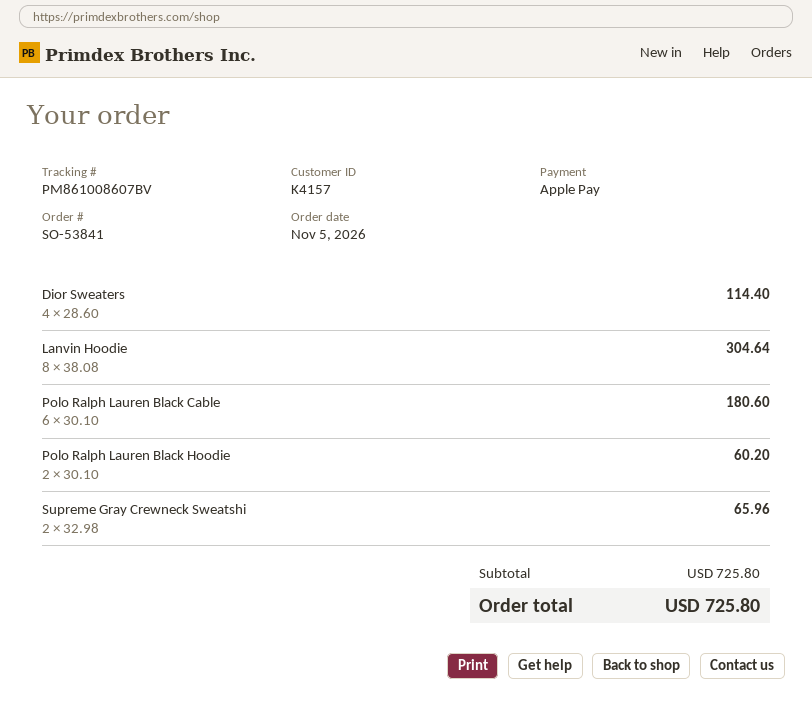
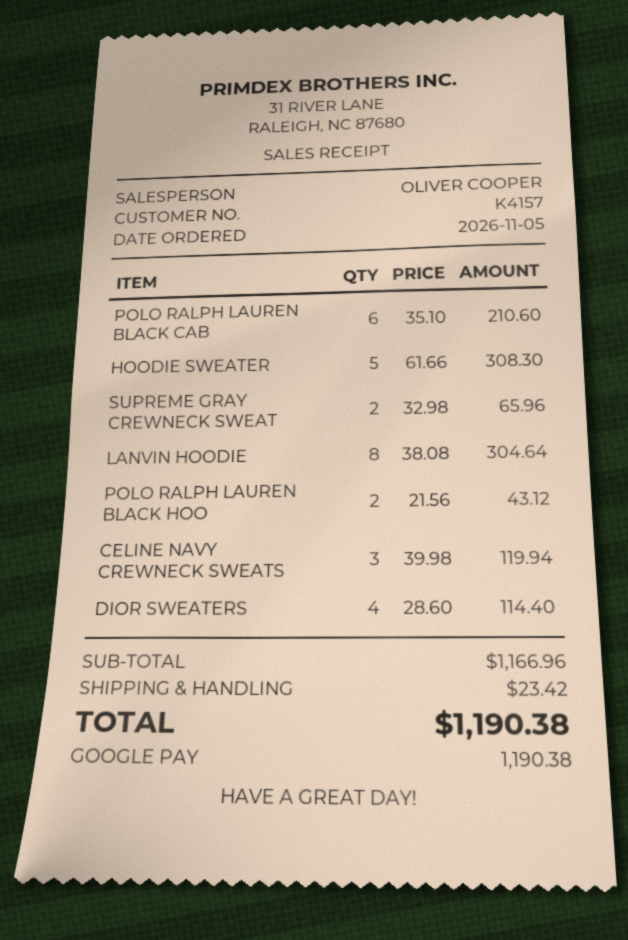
payment method: Apple Pay -> Google Pay
Polo Ralph Lauren Black Cable: 6 x 30.10 = 180.60 -> 6 x 35.10 = 210.60
Polo Ralph Lauren Black Hoodie: 2 x 30.10 = 60.20 -> 2 x 21.56 = 43.12
HOODIE SWEATER: none -> 5 x 61.66 = 308.30
CELINE NAVY CREWNECK SWEATS: none -> 3 x 39.98 = 119.94
subtotal: 725.80 -> 1166.96
shipping: none -> 23.42
total: 725.80 -> 1190.38

